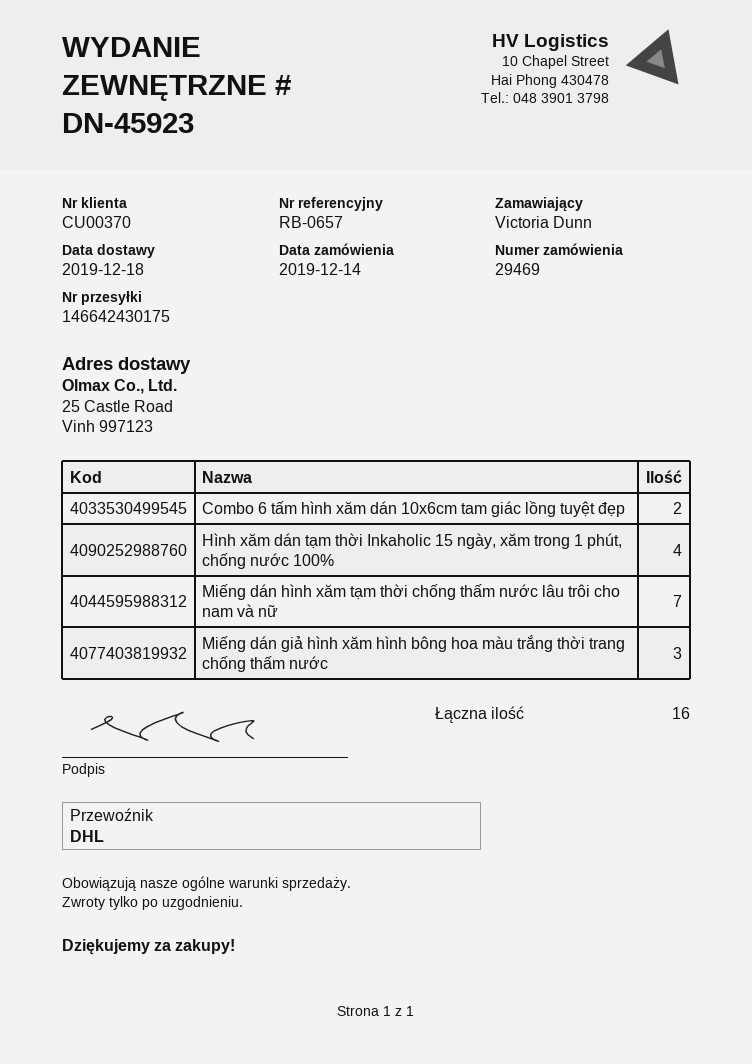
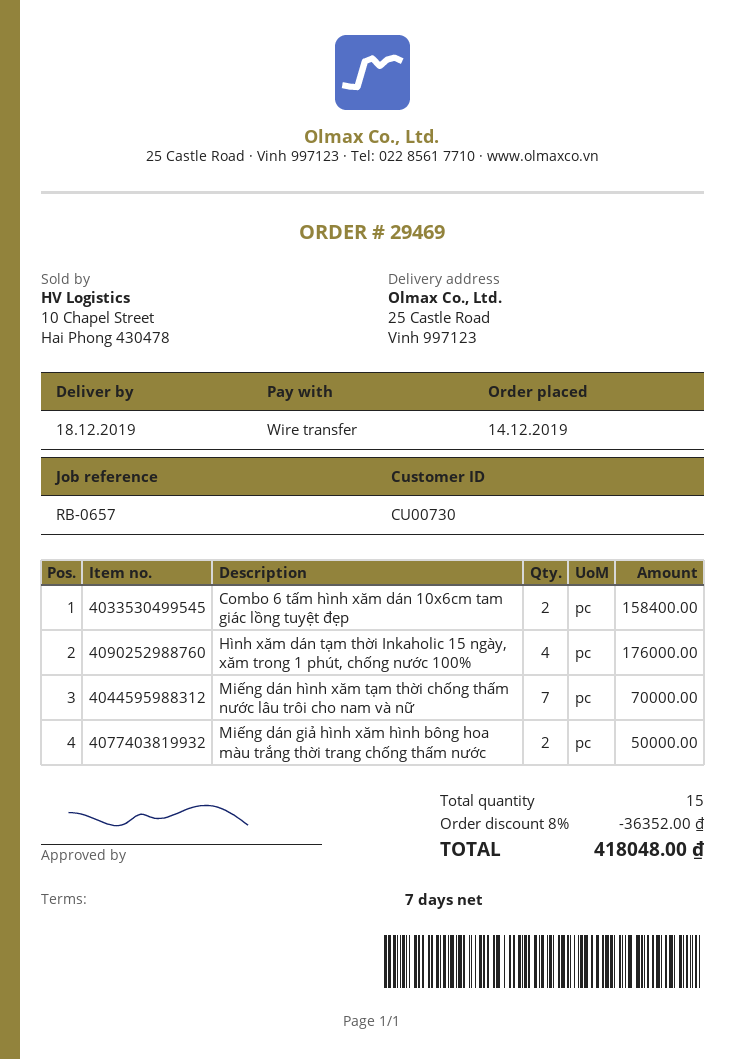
customer number: CU00370 -> CU00730
Miếng dán giả hình xăm hình bông hoa màu trắng thời trang chống thấm nước: 3 -> 2
total quantity: 16 -> 15

